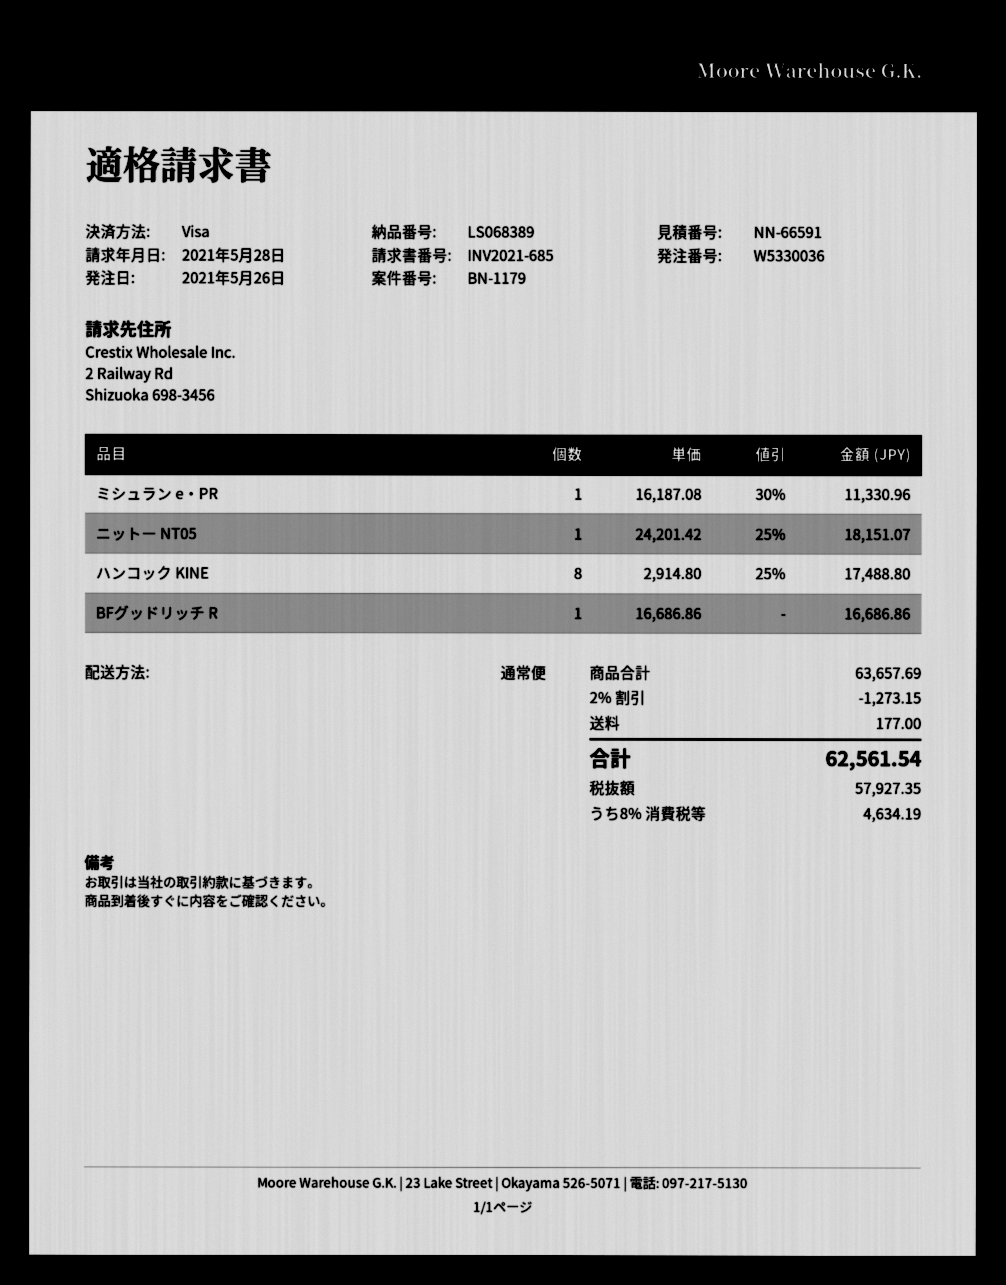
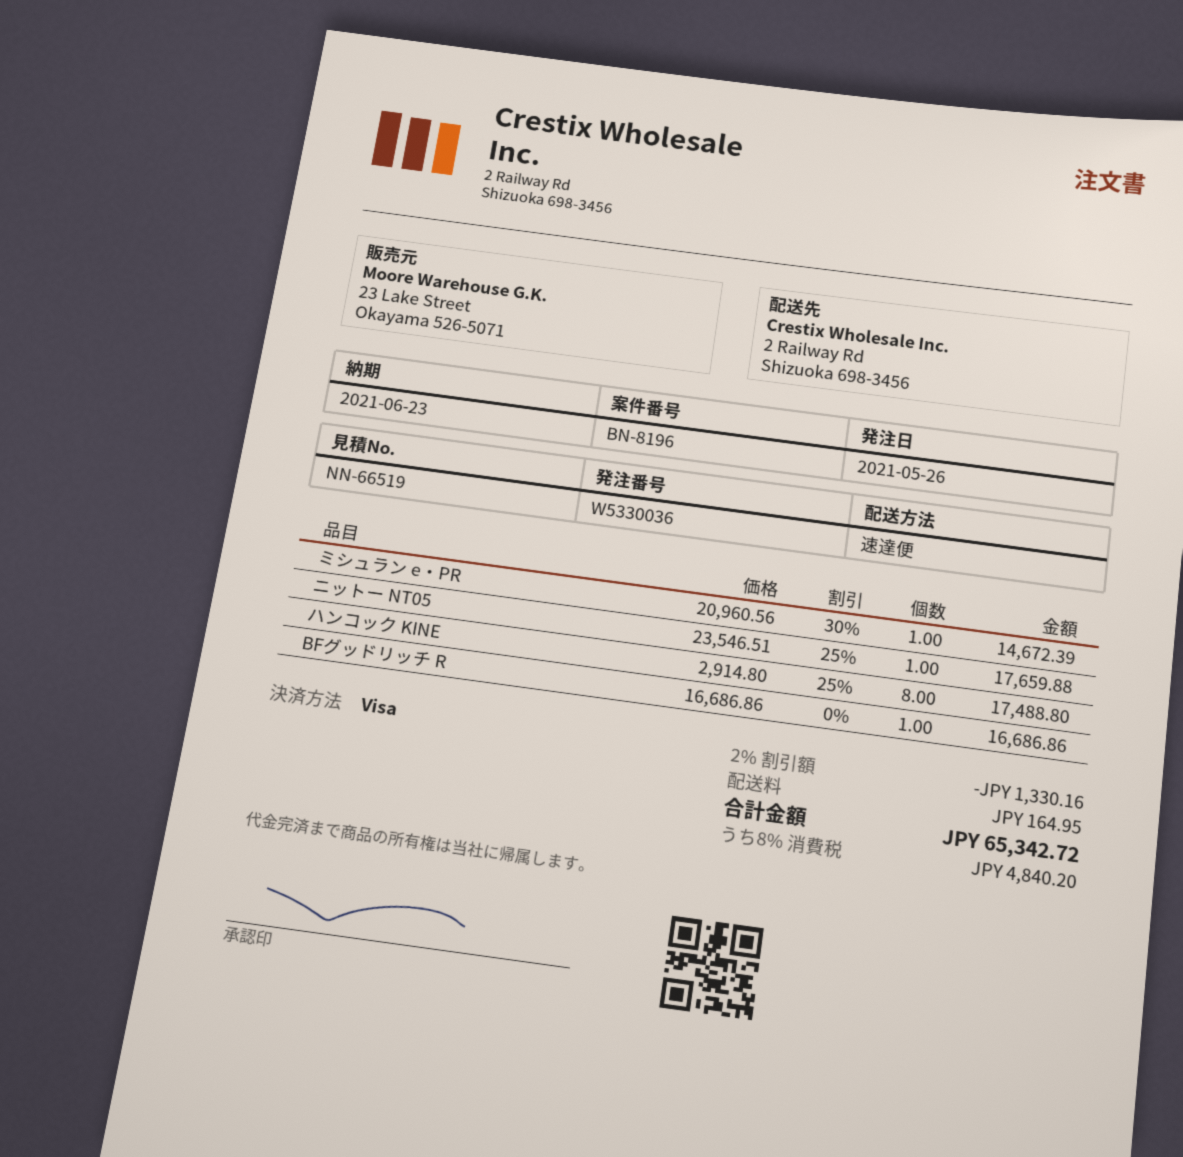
quote number: NN-66591 -> NN-66519
reference: BN-1179 -> BN-8196
shipping method: standard -> express
ミシュラン e・PR: 1 x 16187.08 - 30% = 11330.96 -> 1 x 20960.56 - 30% = 14672.39
ニットー NT05: 1 x 24201.42 - 25% = 18151.07 -> 1 x 23546.51 - 25% = 17659.88
discount: 2% = 1273.15 -> 2% = 1330.16
shipping: 177.00 -> 164.95
tax: 8% = 4634.19 -> 8% = 4840.20
total: 62561.54 -> 65342.72

